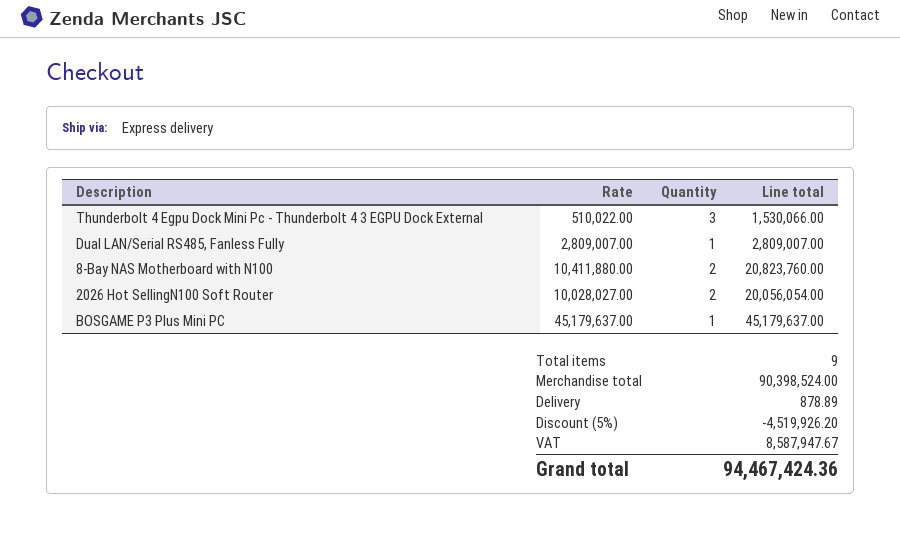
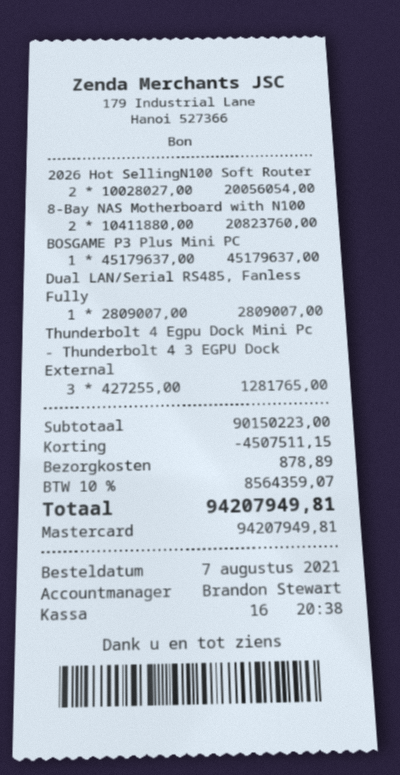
Thunderbolt 4 Egpu Dock Mini Pc - Thunderbolt 4 3 EGPU Dock External: 3 x 510022.00 = 1530066.00 -> 3 x 427255.00 = 1281765.00
subtotal: 90398524.00 -> 90150223.00
discount: 4519926.20 -> 4507511.15
tax: 8587947.67 -> 8564359.07
total: 94467424.36 -> 94207949.81

